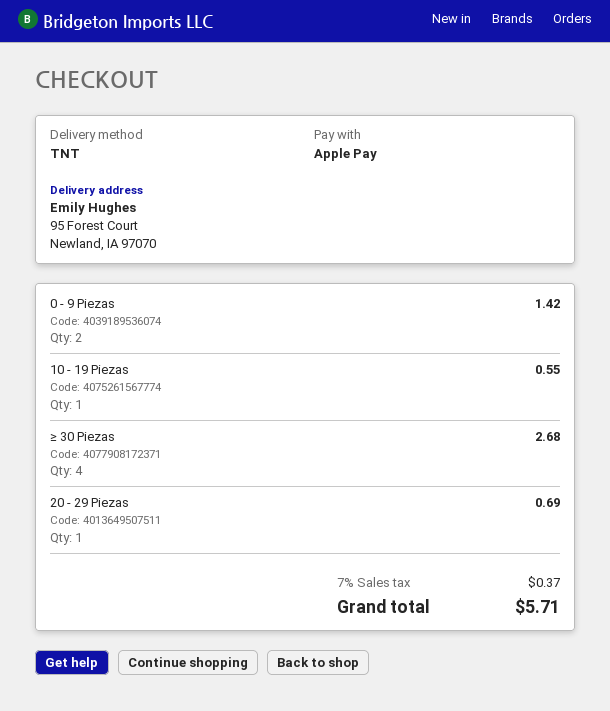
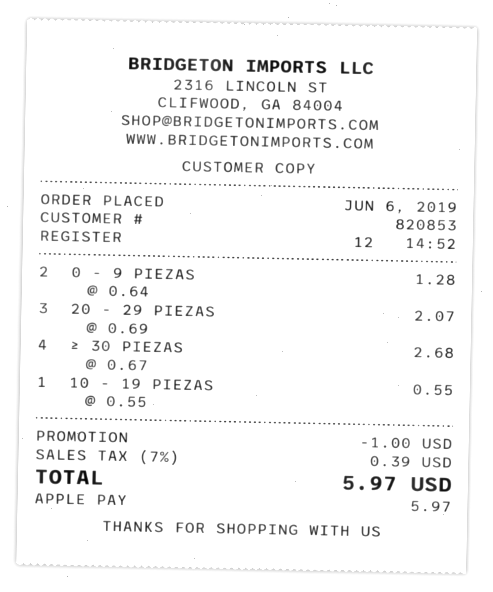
0 - 9 Piezas: 2 for 1.42 -> 2 for 1.28
20 - 29 Piezas: 1 for 0.69 -> 3 for 2.07
discount: none -> 1.00
tax: 7% = 0.37 -> 7% = 0.39
total: 5.71 -> 5.97

